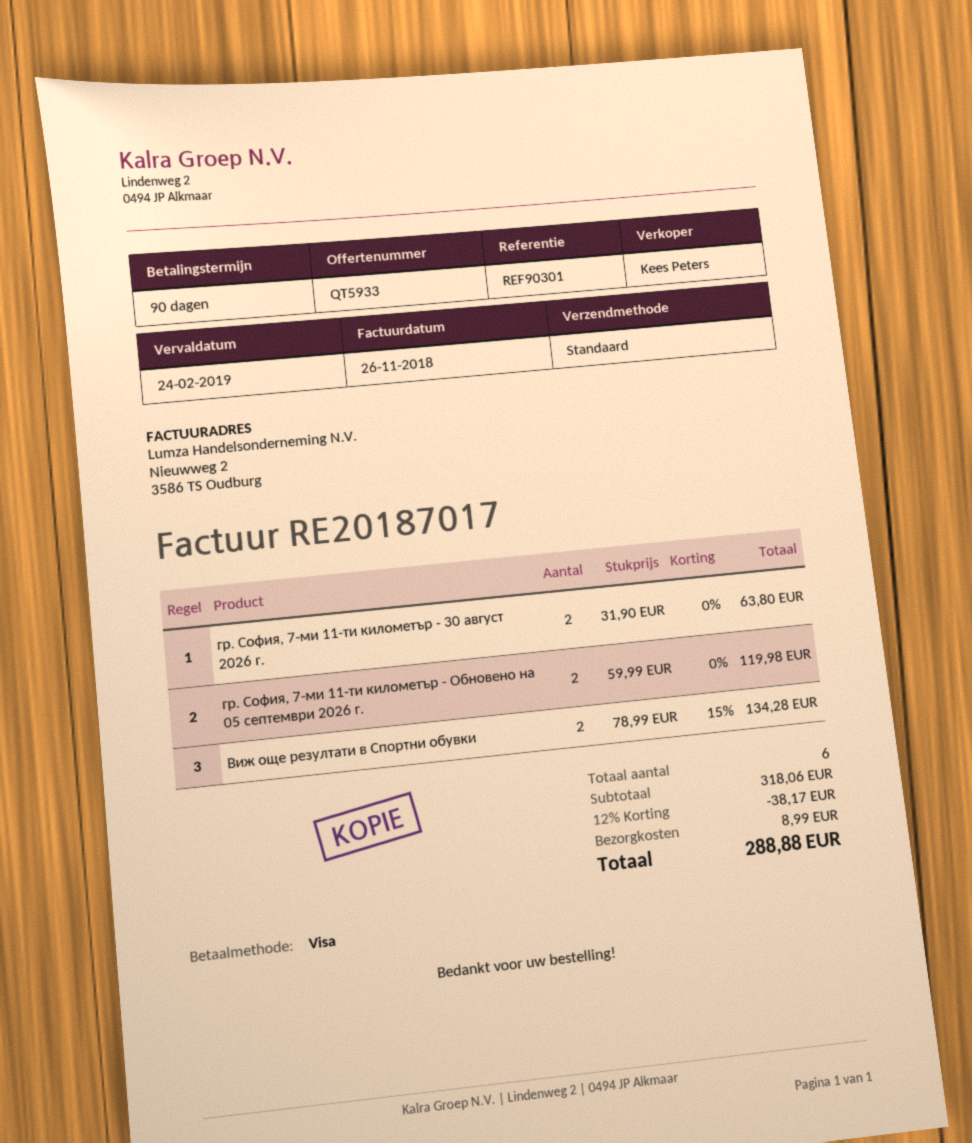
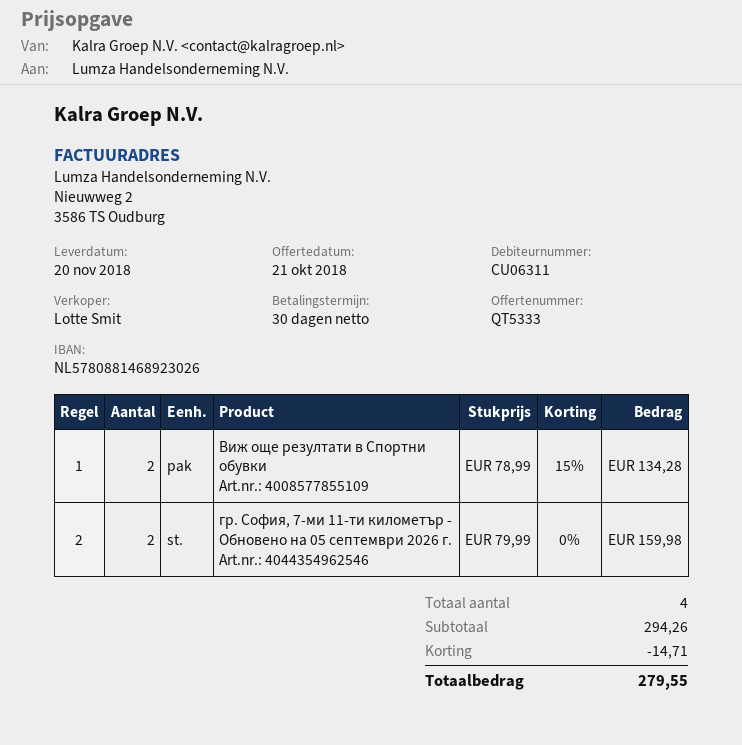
quote number: QT5933 -> QT5333
payment terms: 90 days -> 30 days
sales rep: Kees Peters -> Lotte Smit
гр. София, 7-ми 11-ти километър - 30 август 2026 г.: 2 x 31.90 = 63.80 -> none
гр. София, 7-ми 11-ти километър - Обновено на 05 септември 2026 г.: 2 x 59.99 = 119.98 -> 2 x 79.99 = 159.98
total quantity: 6 -> 4
subtotal: 318.06 -> 294.26
discount: 38.17 -> 14.71
shipping: 8.99 -> none
total: 288.88 -> 279.55

